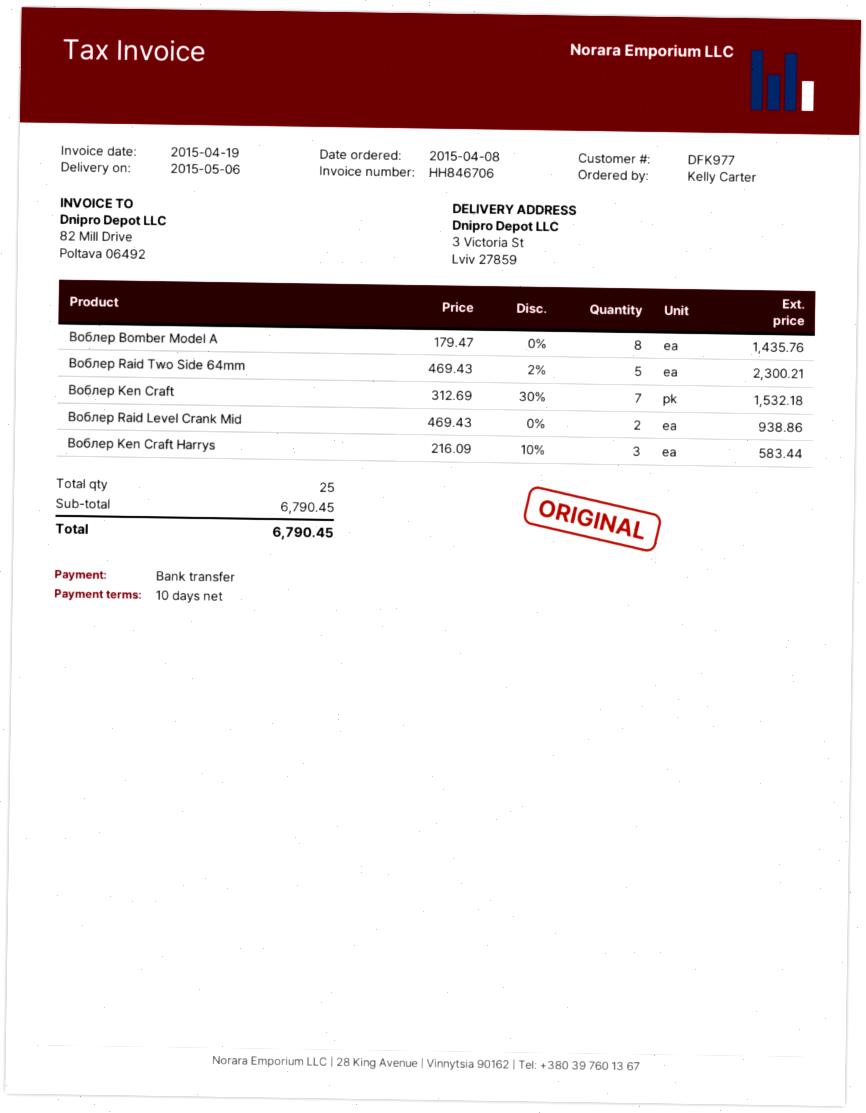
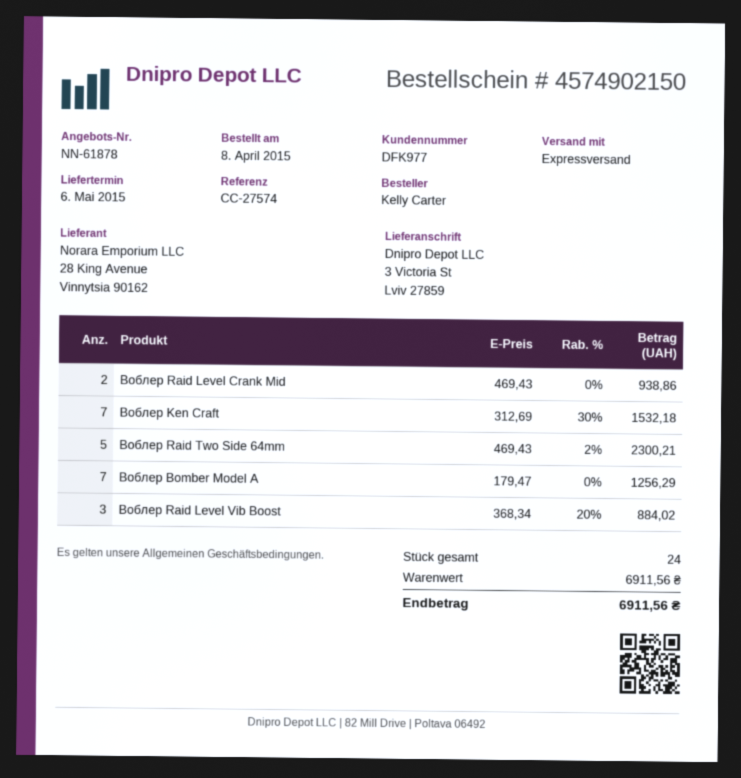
Воблер Bomber Model A: 8 x 179.47 = 1435.76 -> 7 x 179.47 = 1256.29
Воблер Ken Craft Harrys: 3 x 216.09 - 10% = 583.44 -> none
Воблер Raid Level Vib Boost: none -> 3 x 368.34 - 20% = 884.02
total quantity: 25 -> 24
subtotal: 6790.45 -> 6911.56
total: 6790.45 -> 6911.56

